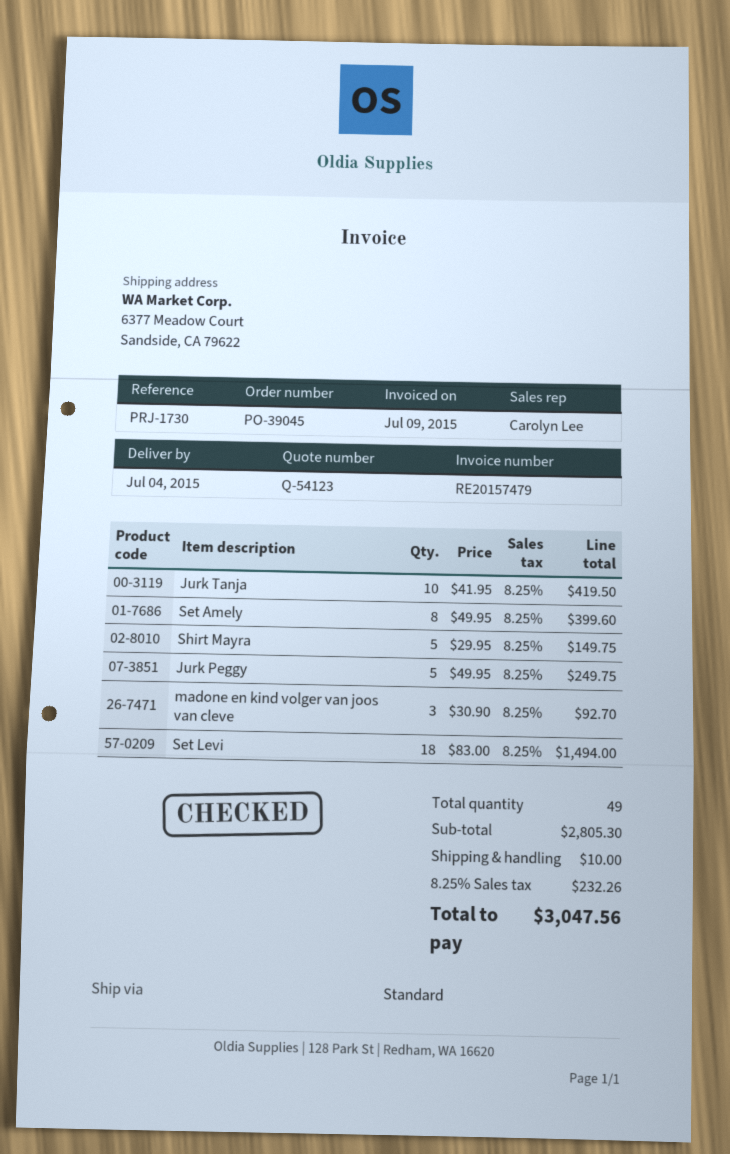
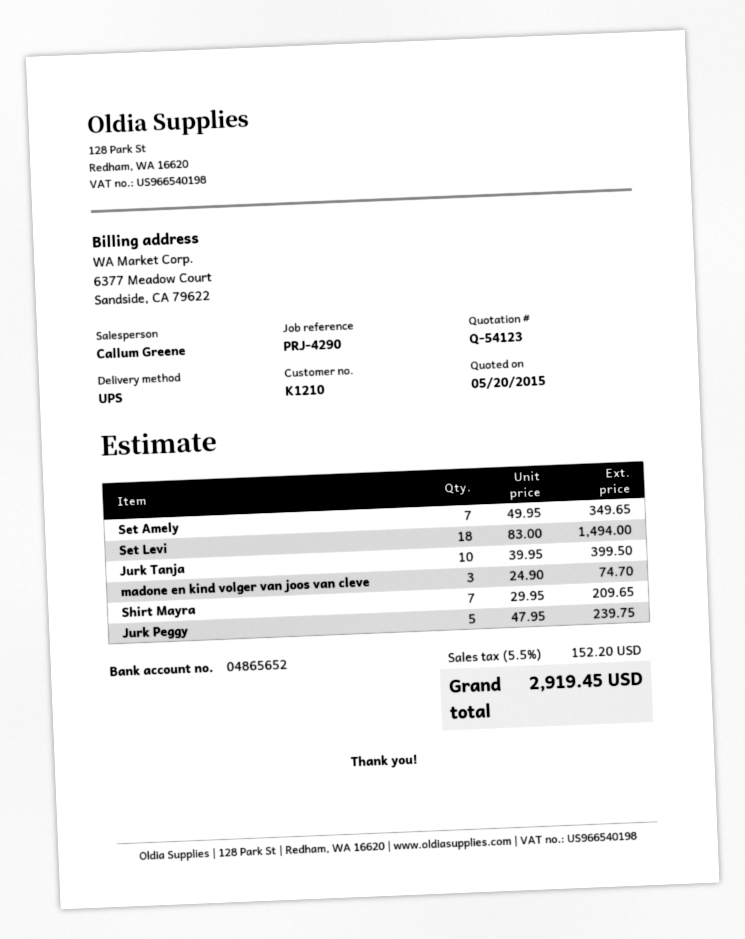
reference: PRJ-1730 -> PRJ-4290
sales rep: Carolyn Lee -> Callum Greene
shipping method: standard -> UPS
Jurk Tanja: 10 x 41.95 = 419.50 -> 10 x 39.95 = 399.50
Set Amely: 8 x 49.95 = 399.60 -> 7 x 49.95 = 349.65
Shirt Mayra: 5 x 29.95 = 149.75 -> 7 x 29.95 = 209.65
Jurk Peggy: 5 x 49.95 = 249.75 -> 5 x 47.95 = 239.75
madone en kind volger van joos van cleve: 3 x 30.90 = 92.70 -> 3 x 24.90 = 74.70
shipping: 10.00 -> none
tax: 8.25% = 232.26 -> 5.5% = 152.20
total: 3047.56 -> 2919.45

